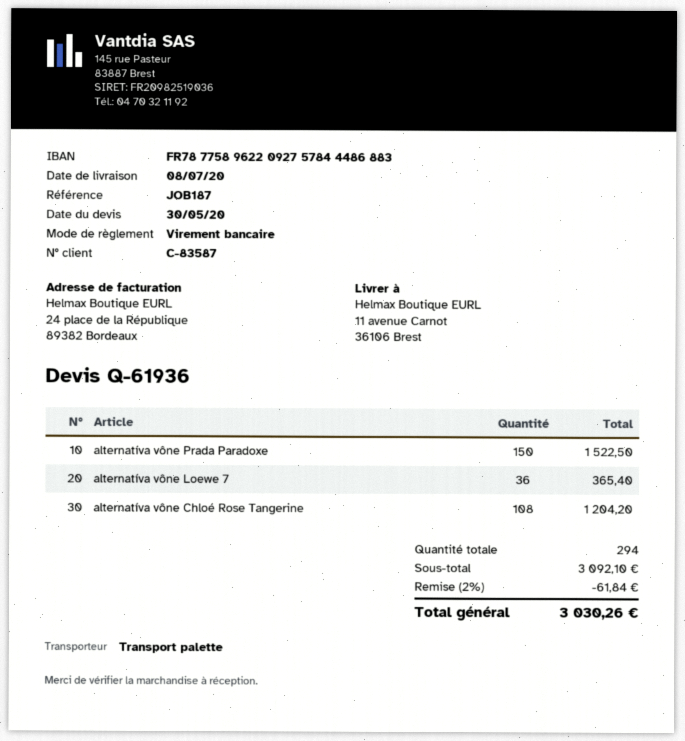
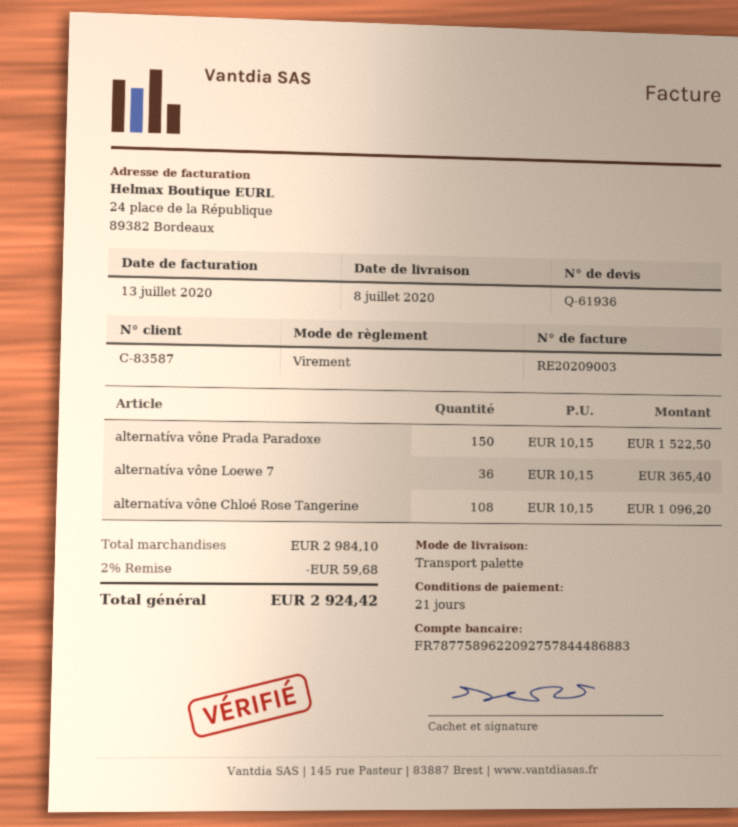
alternatíva vône Chloé Rose Tangerine: 108 for 1204.20 -> 108 for 1096.20
subtotal: 3092.10 -> 2984.10
discount: 2% = 61.84 -> 2% = 59.68
total: 3030.26 -> 2924.42

